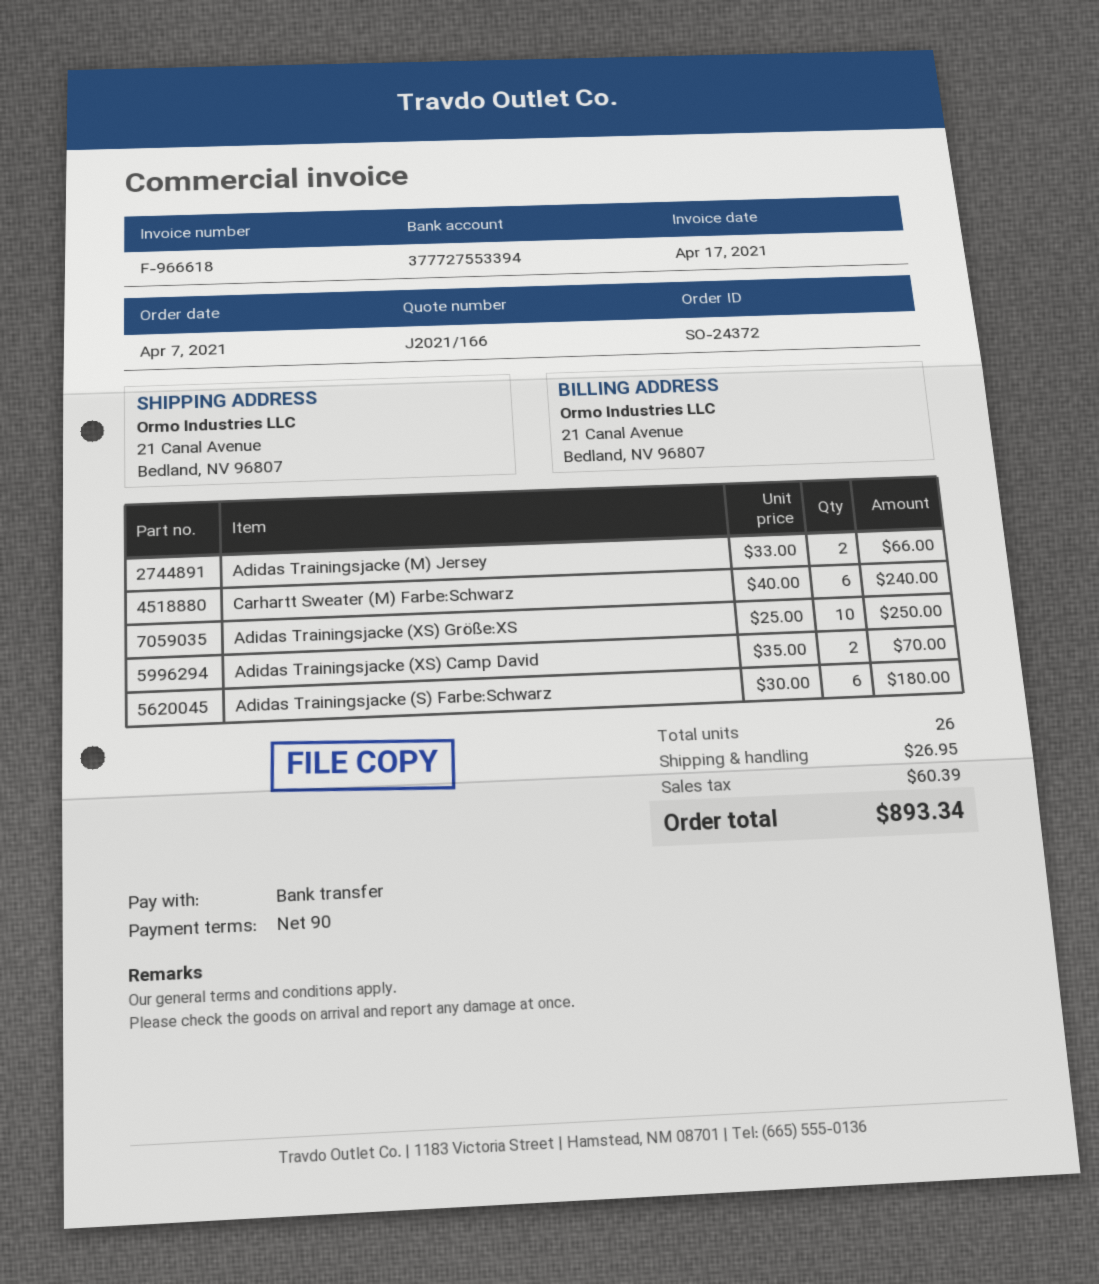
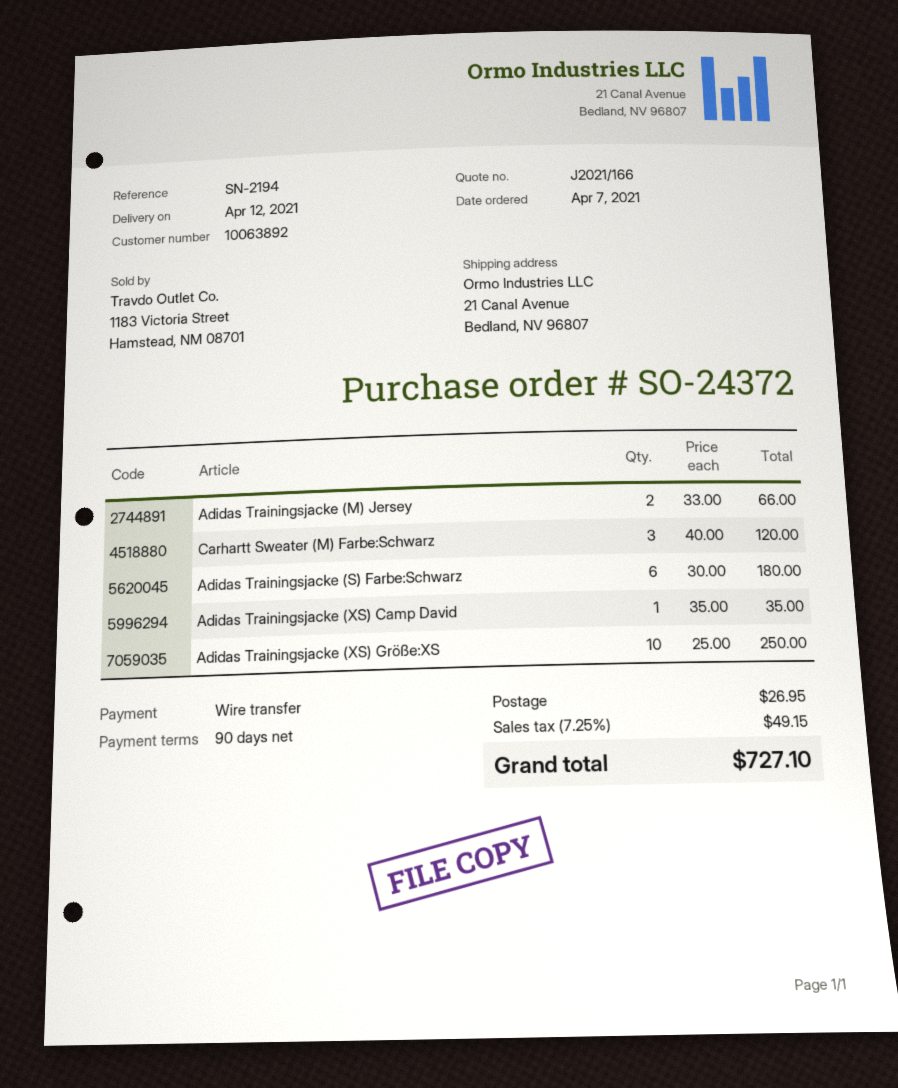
Carhartt Sweater (M) Farbe:Schwarz: 6 x 40.00 = 240.00 -> 3 x 40.00 = 120.00
Adidas Trainingsjacke (XS) Camp David: 2 x 35.00 = 70.00 -> 1 x 35.00 = 35.00
tax: 60.39 -> 49.15
total: 893.34 -> 727.10

